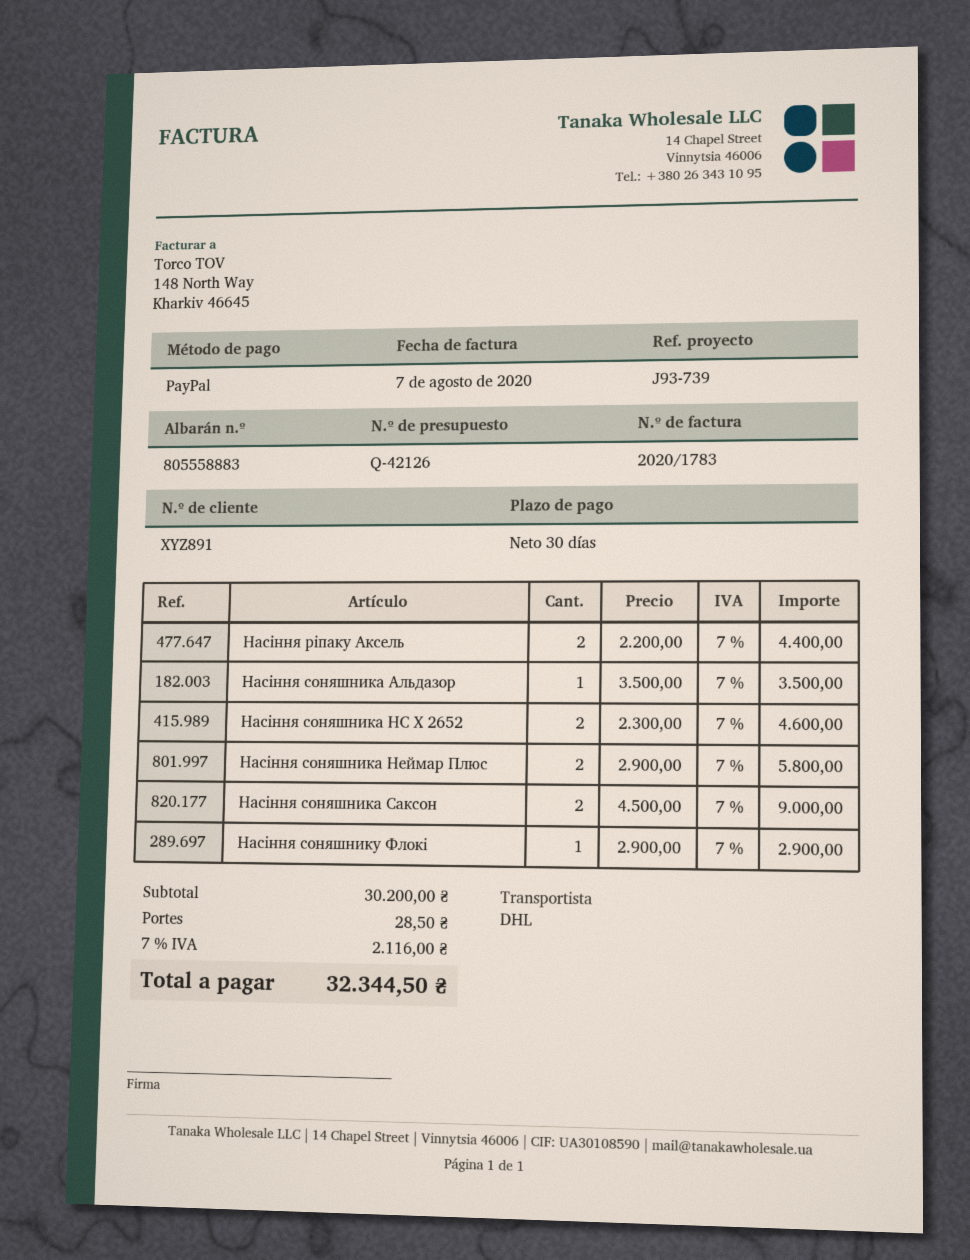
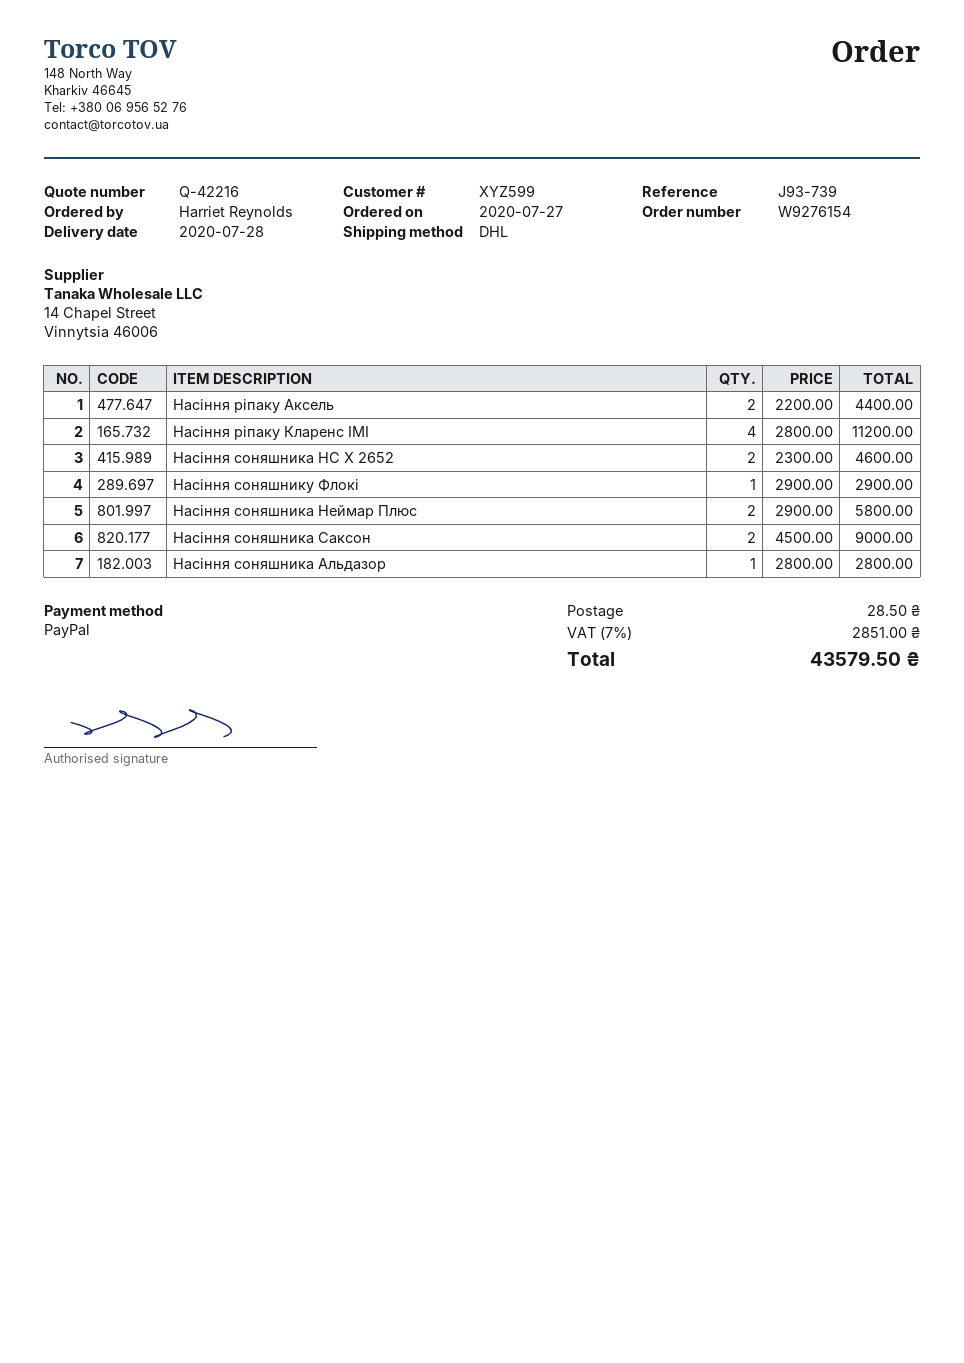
quote number: Q-42126 -> Q-42216
customer number: XYZ891 -> XYZ599
Насіння соняшника Альдазор: 1 x 3500.00 = 3500.00 -> 1 x 2800.00 = 2800.00
Насіння ріпаку Кларенс ІМІ: none -> 4 x 2800.00 = 11200.00
tax: 7% = 2116.00 -> 7% = 2851.00
total: 32344.50 -> 43579.50

